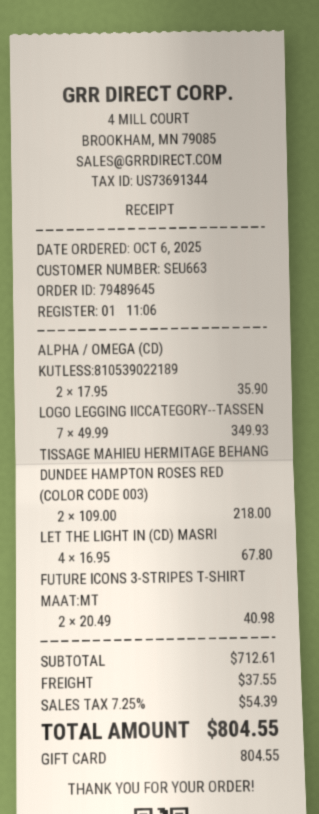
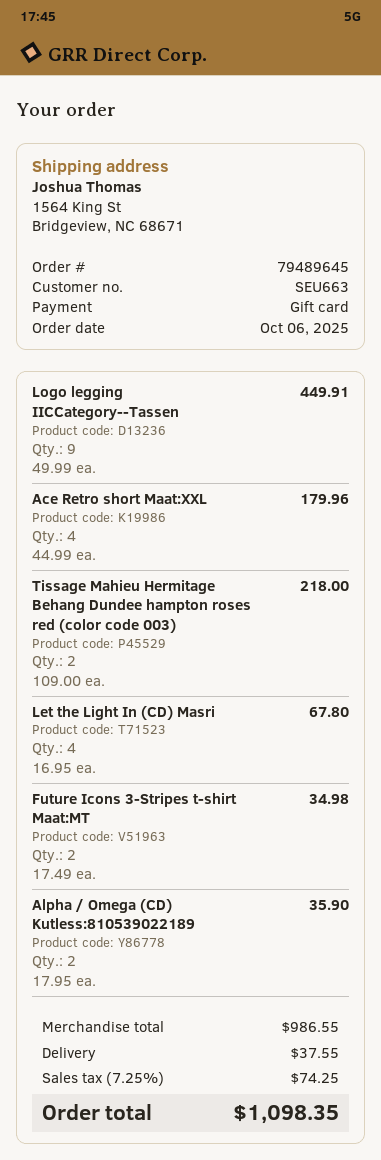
LOGO LEGGING IICCATEGORY--TASSEN: 7 x 49.99 = 349.93 -> 9 x 49.99 = 449.91
FUTURE ICONS 3-STRIPES T-SHIRT MAAT:MT: 2 x 20.49 = 40.98 -> 2 x 17.49 = 34.98
Ace Retro short Maat:XXL: none -> 4 x 44.99 = 179.96
subtotal: 712.61 -> 986.55
tax: 7.25% = 54.39 -> 7.25% = 74.25
total: 804.55 -> 1098.35

